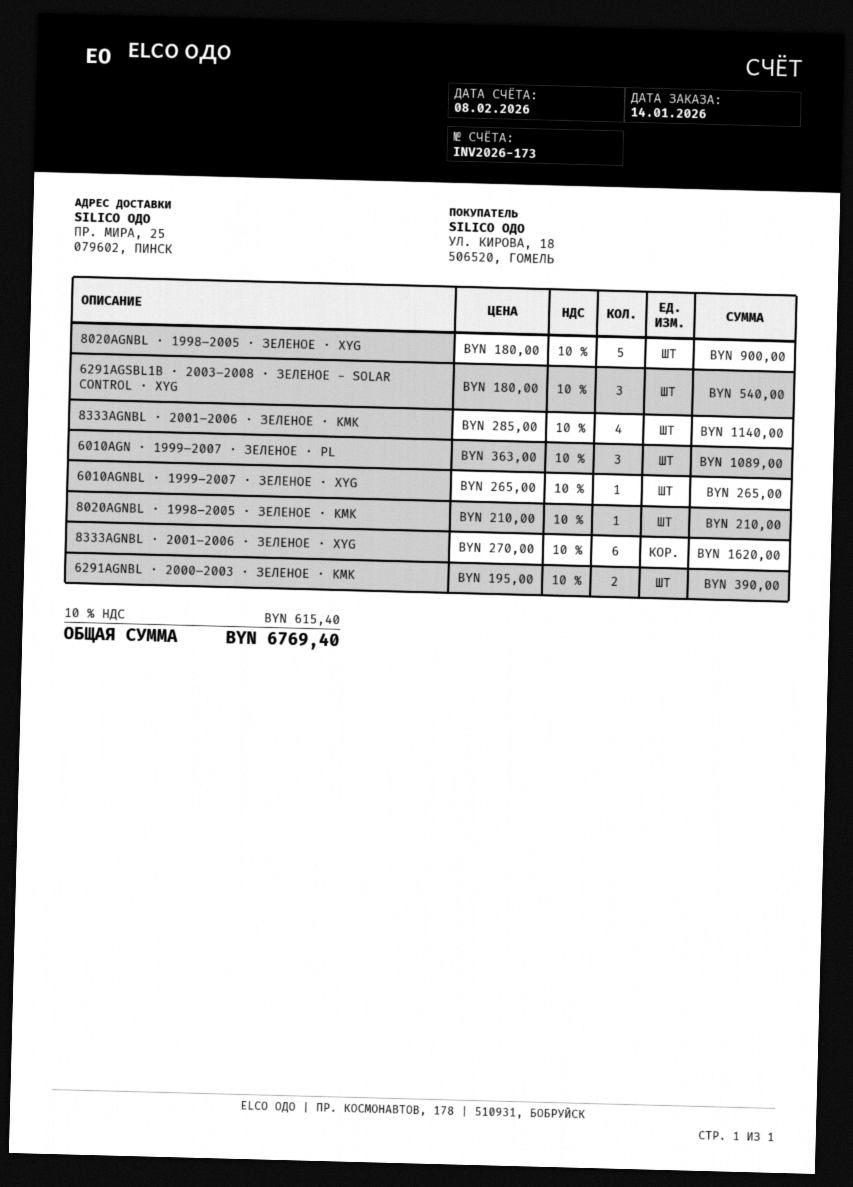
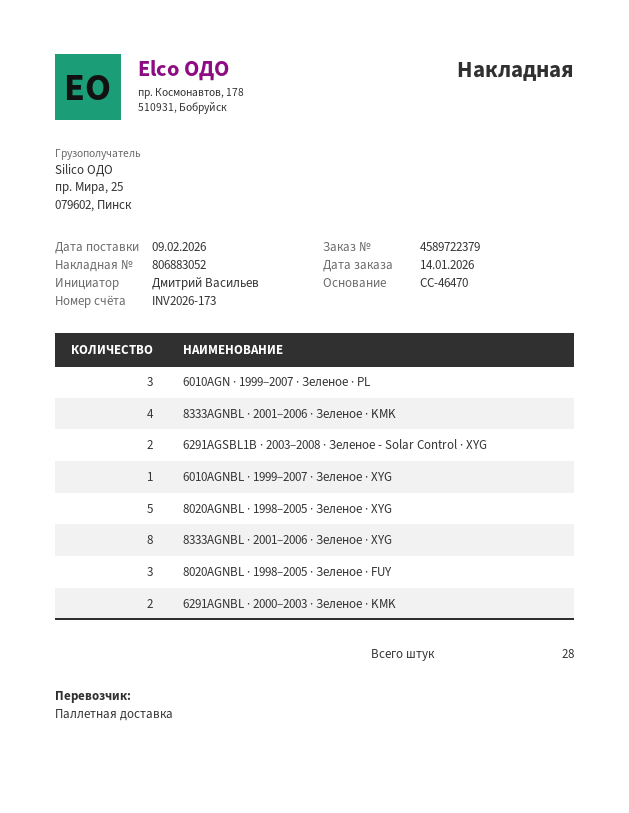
6291AGSBL1B · 2003–2008 · ЗЕЛЕНОЕ - SOLAR CONTROL · XYG: 3 -> 2
8020AGNBL · 1998–2005 · ЗЕЛЕНОЕ · KMK: 1 -> none
8333AGNBL · 2001–2006 · ЗЕЛЕНОЕ · XYG: 6 -> 8
8020AGNBL · 1998–2005 · Зеленое · FUY: none -> 3

